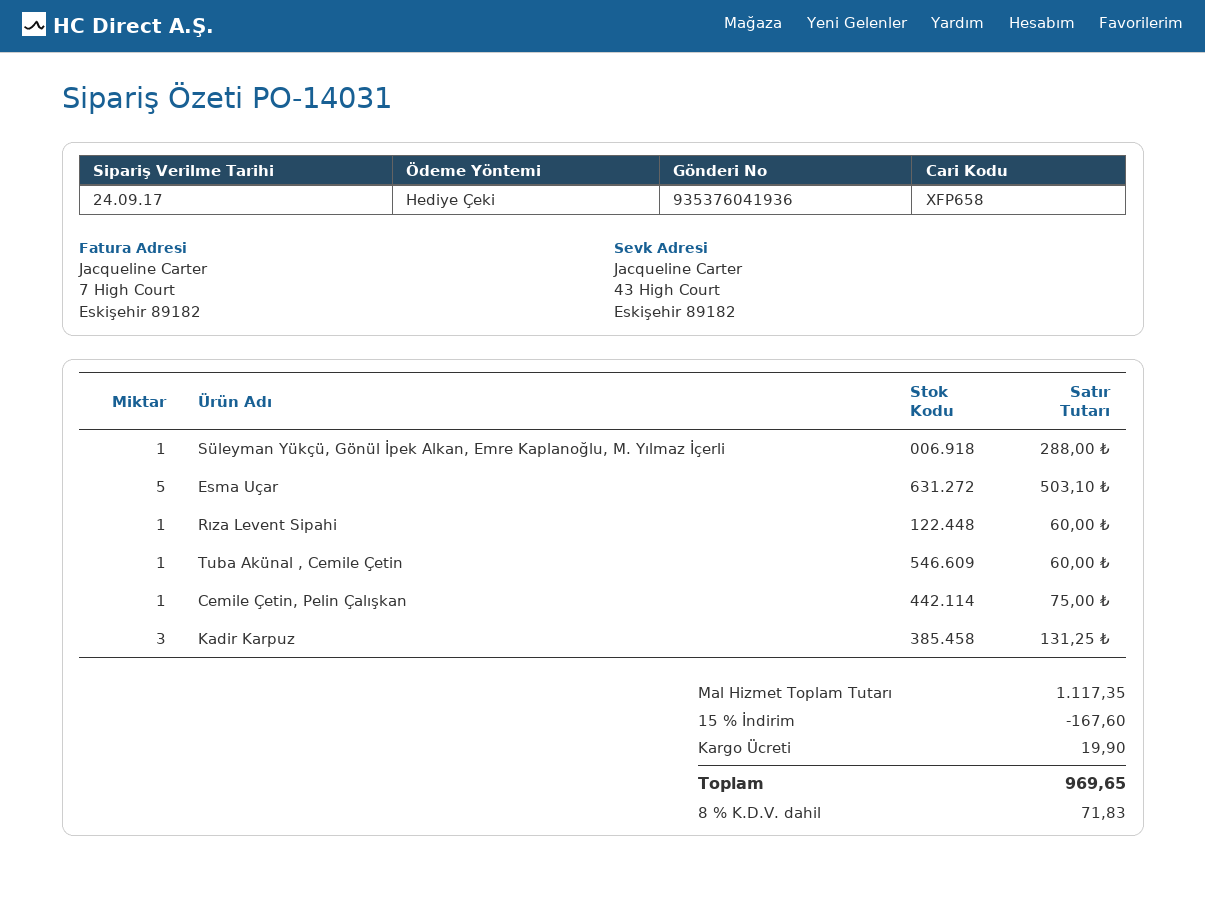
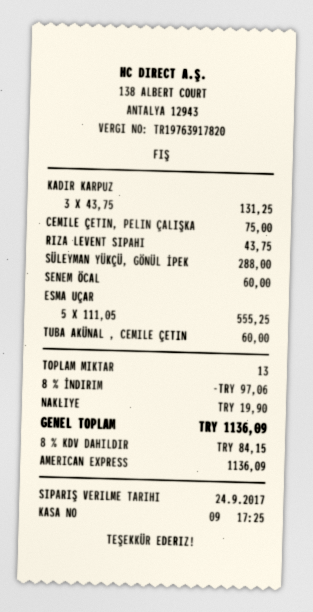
payment method: gift card -> American Express
Esma Uçar: 5 for 503.10 -> 5 for 555.25
Rıza Levent Sipahi: 1 for 60.00 -> 1 for 43.75
SENEM ÖCAL: none -> 1 for 60.00
discount: 15% = 167.60 -> 8% = 97.06
tax: 8% = 71.83 -> 8% = 84.15
total: 969.65 -> 1136.09

